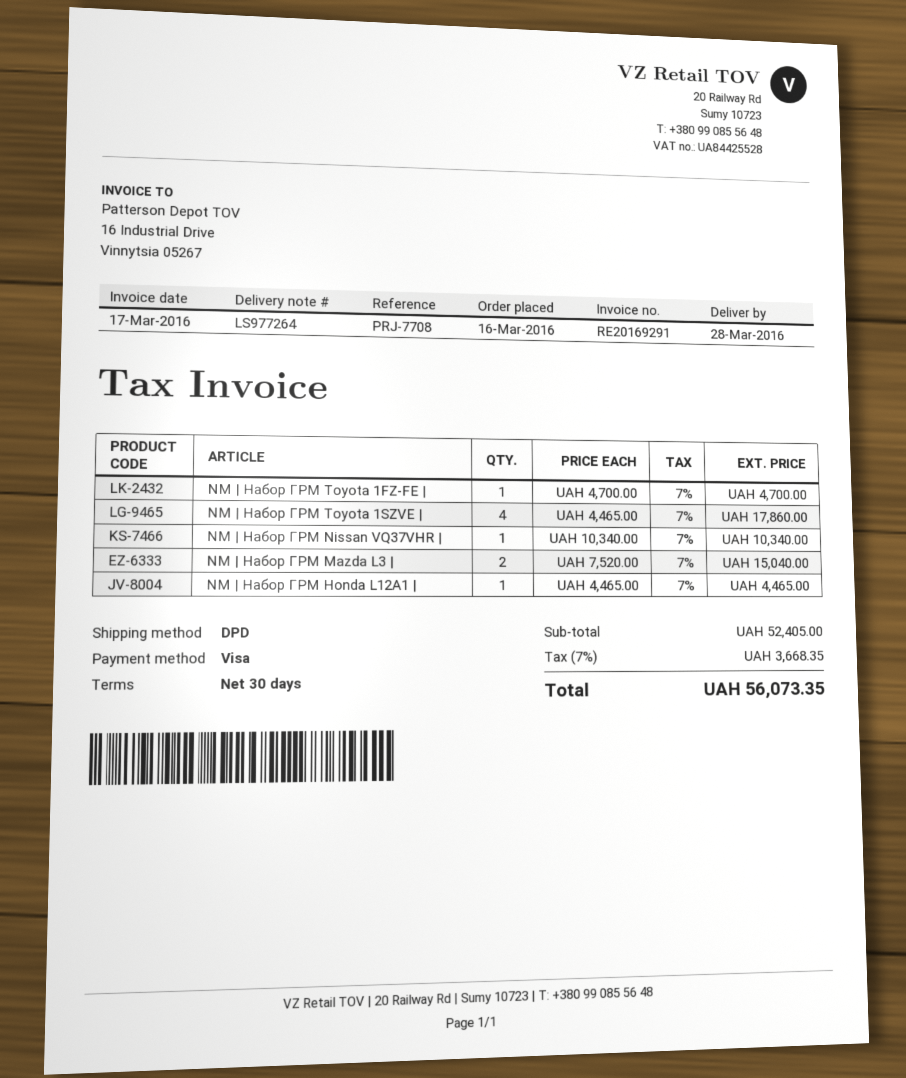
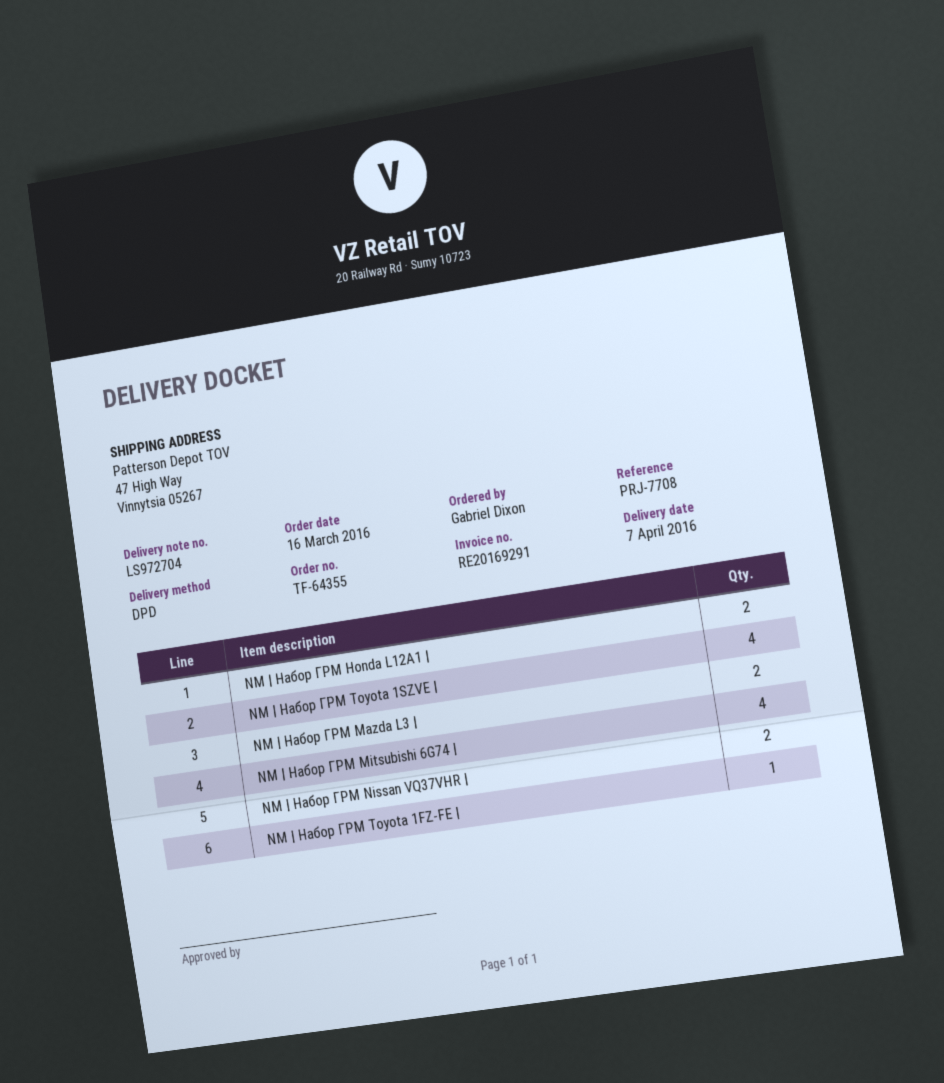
delivery note number: LS977264 -> LS972704
delivery date: 2016-03-28 -> 2016-04-07
NM | Набор ГРМ Nissan VQ37VHR |: 1 -> 2
NM | Набор ГРМ Honda L12A1 |: 1 -> 2
NM | Набор ГРМ Mitsubishi 6G74 |: none -> 4

